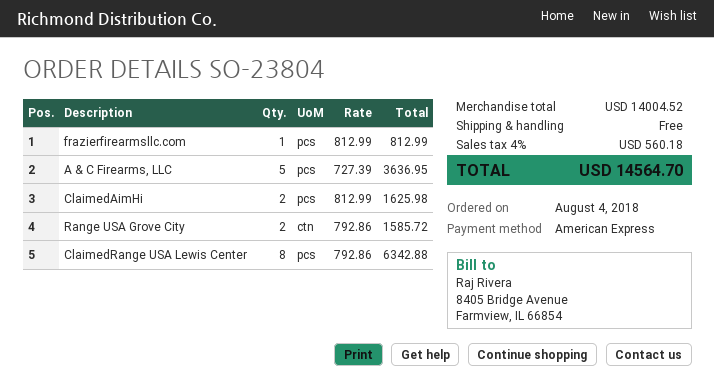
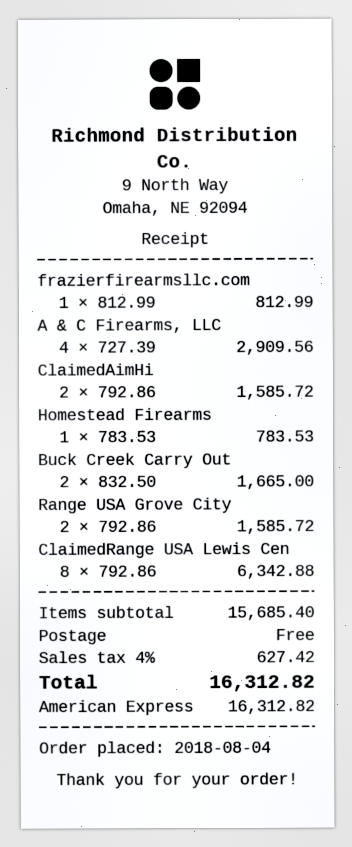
A & C Firearms, LLC: 5 x 727.39 = 3636.95 -> 4 x 727.39 = 2909.56
ClaimedAimHi: 2 x 812.99 = 1625.98 -> 2 x 792.86 = 1585.72
Homestead Firearms: none -> 1 x 783.53 = 783.53
Buck Creek Carry Out: none -> 2 x 832.50 = 1665.00
subtotal: 14004.52 -> 15685.40
tax: 4% = 560.18 -> 4% = 627.42
total: 14564.70 -> 16312.82

